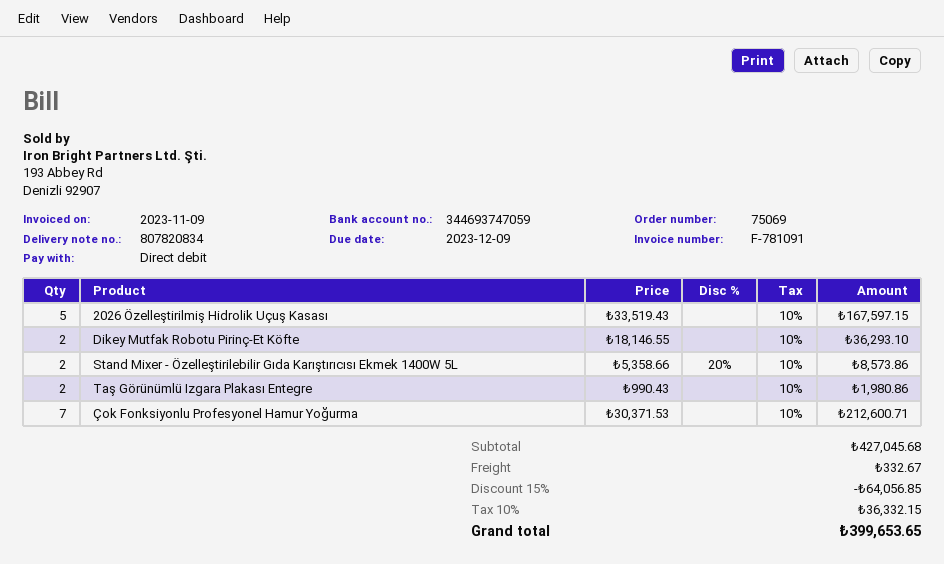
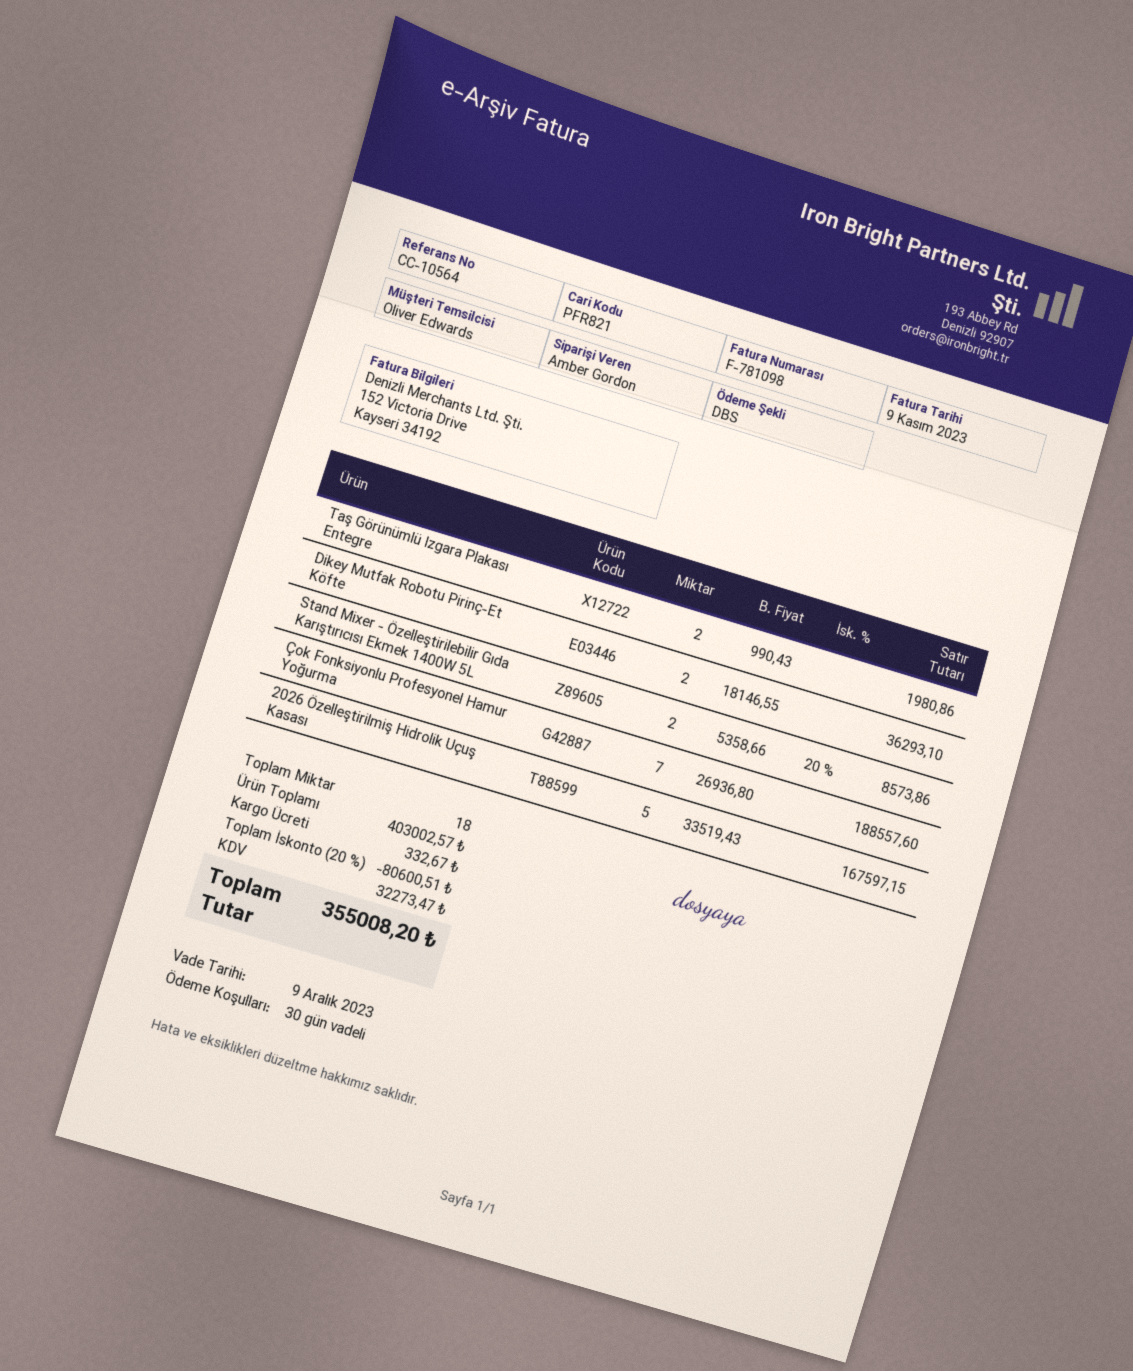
invoice number: F-781091 -> F-781098
Çok Fonksiyonlu Profesyonel Hamur Yoğurma: 7 x 30371.53 = 212600.71 -> 7 x 26936.80 = 188557.60
subtotal: 427045.68 -> 403002.57
discount: 15% = 64056.85 -> 20% = 80600.51
tax: 36332.15 -> 32273.47
total: 399653.65 -> 355008.20

